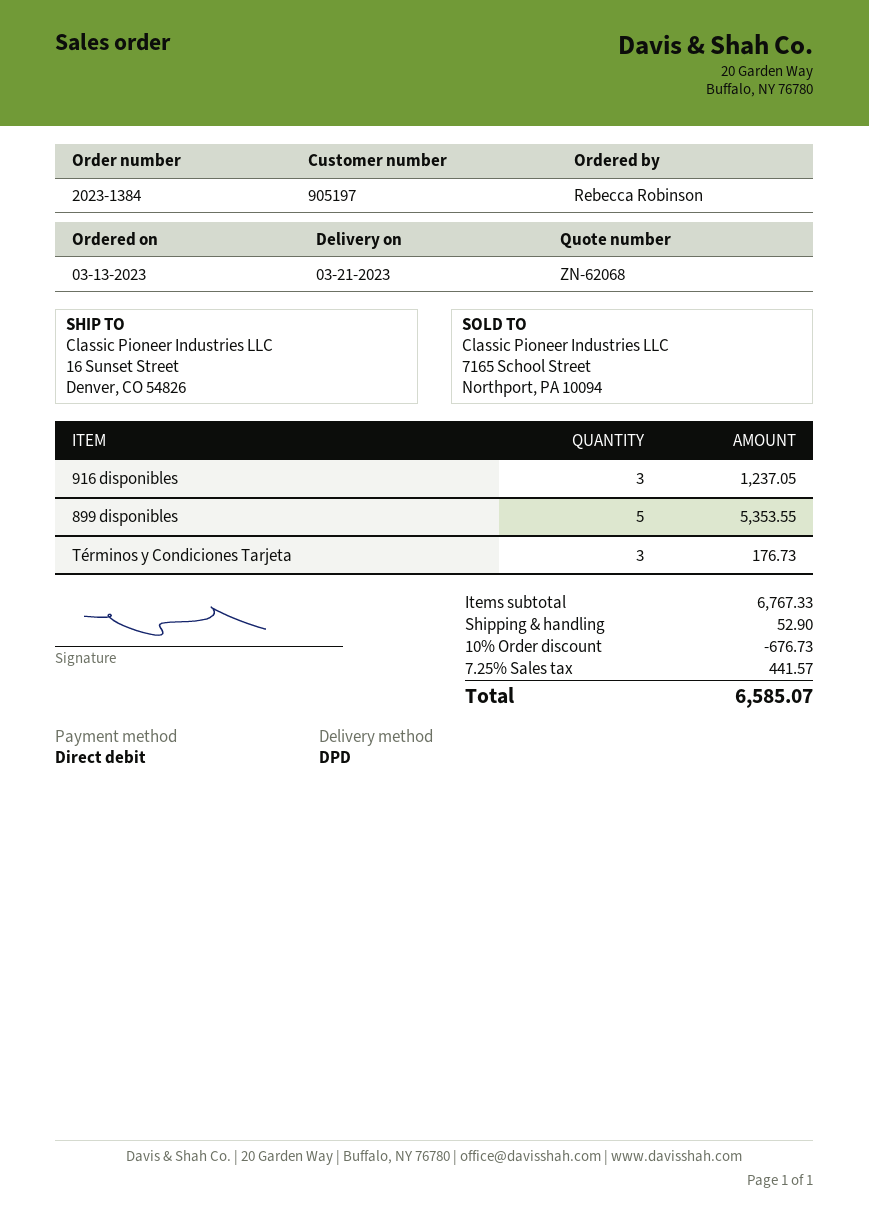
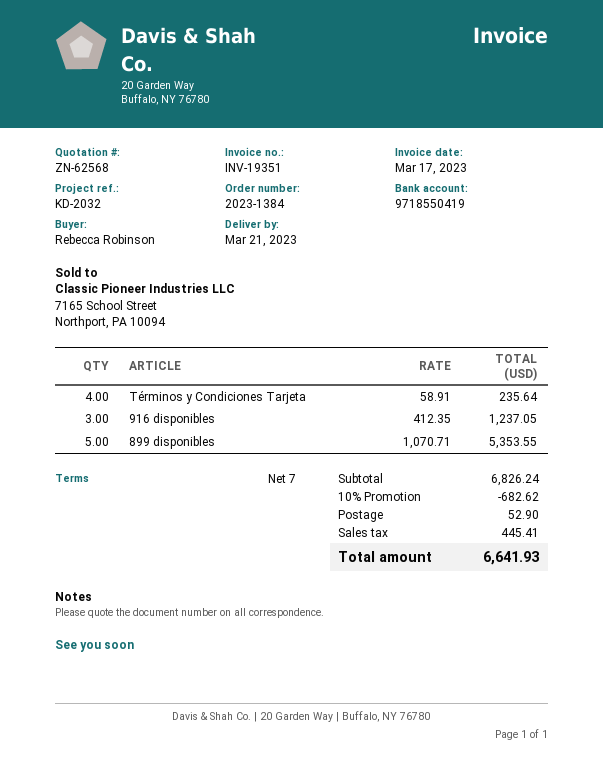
quote number: ZN-62068 -> ZN-62568
Términos y Condiciones Tarjeta: 3 for 176.73 -> 4 for 235.64
subtotal: 6767.33 -> 6826.24
discount: 10% = 676.73 -> 10% = 682.62
tax: 441.57 -> 445.41
total: 6585.07 -> 6641.93

